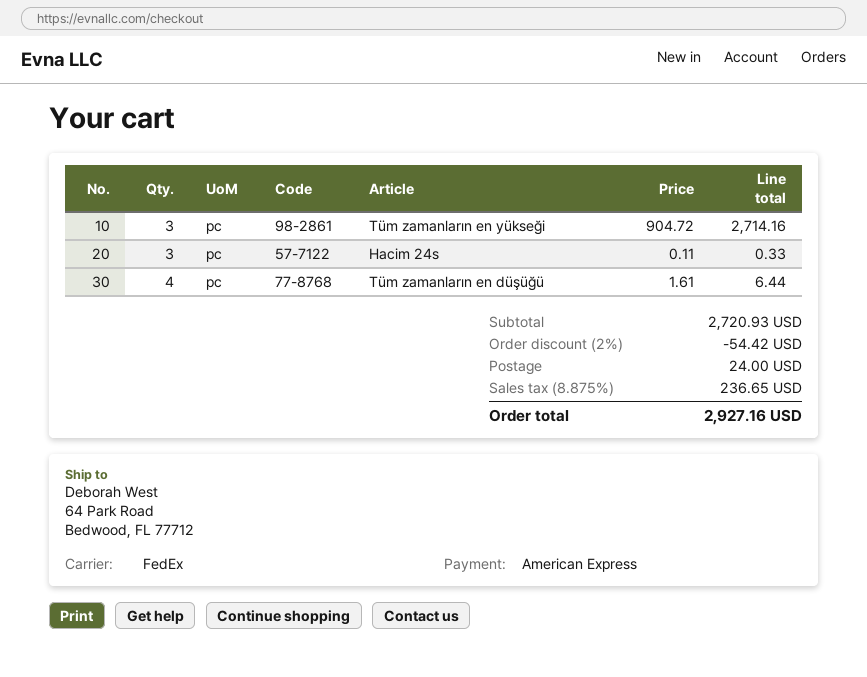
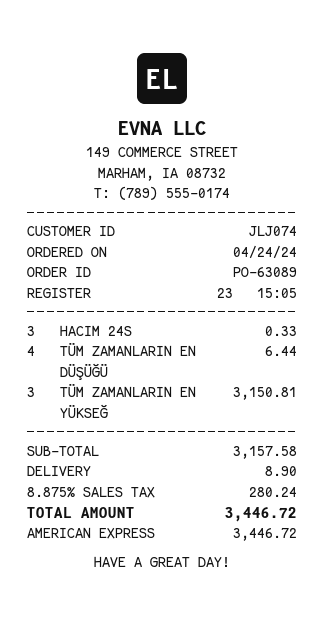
Tüm zamanların en yükseği: 3 for 2714.16 -> 3 for 3150.81
subtotal: 2720.93 -> 3157.58
discount: 2% = 54.42 -> none
shipping: 24.00 -> 8.90
tax: 8.875% = 236.65 -> 8.875% = 280.24
total: 2927.16 -> 3446.72

